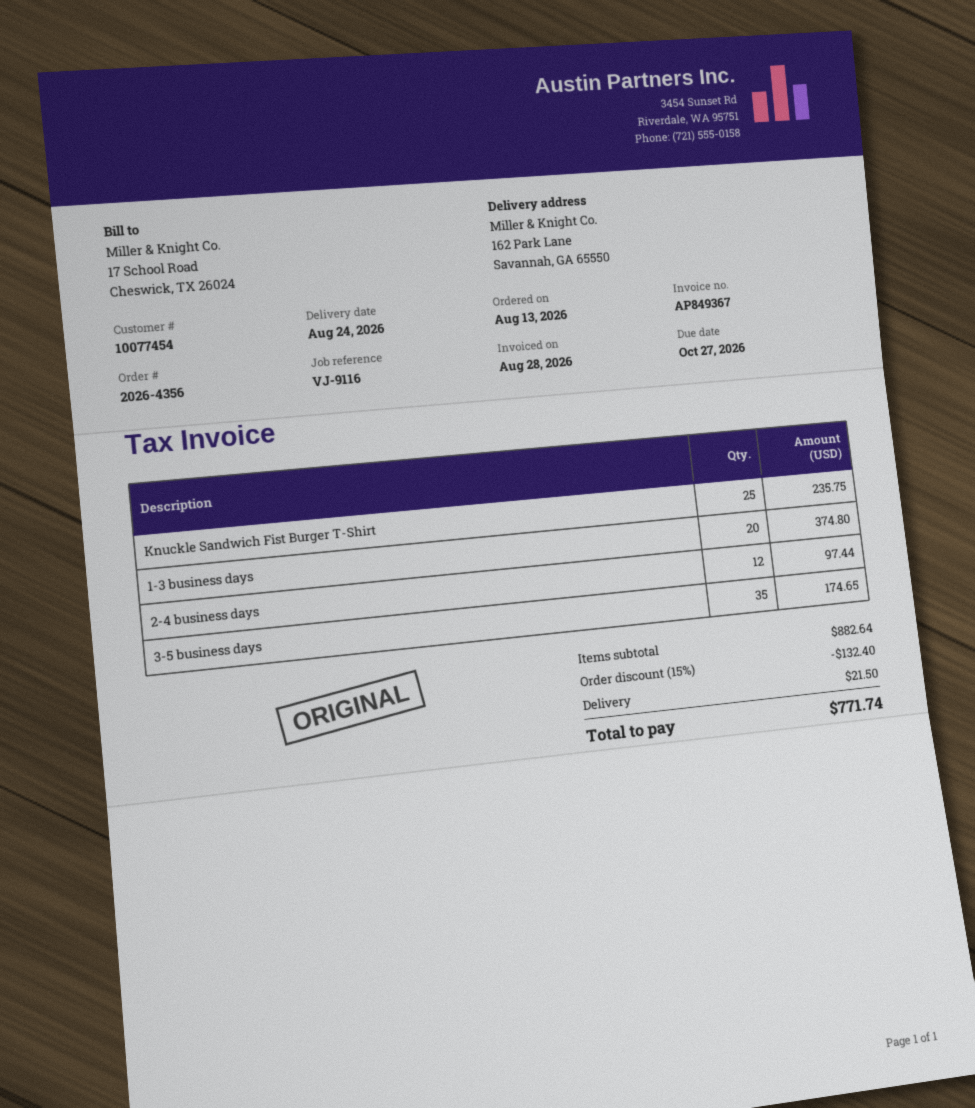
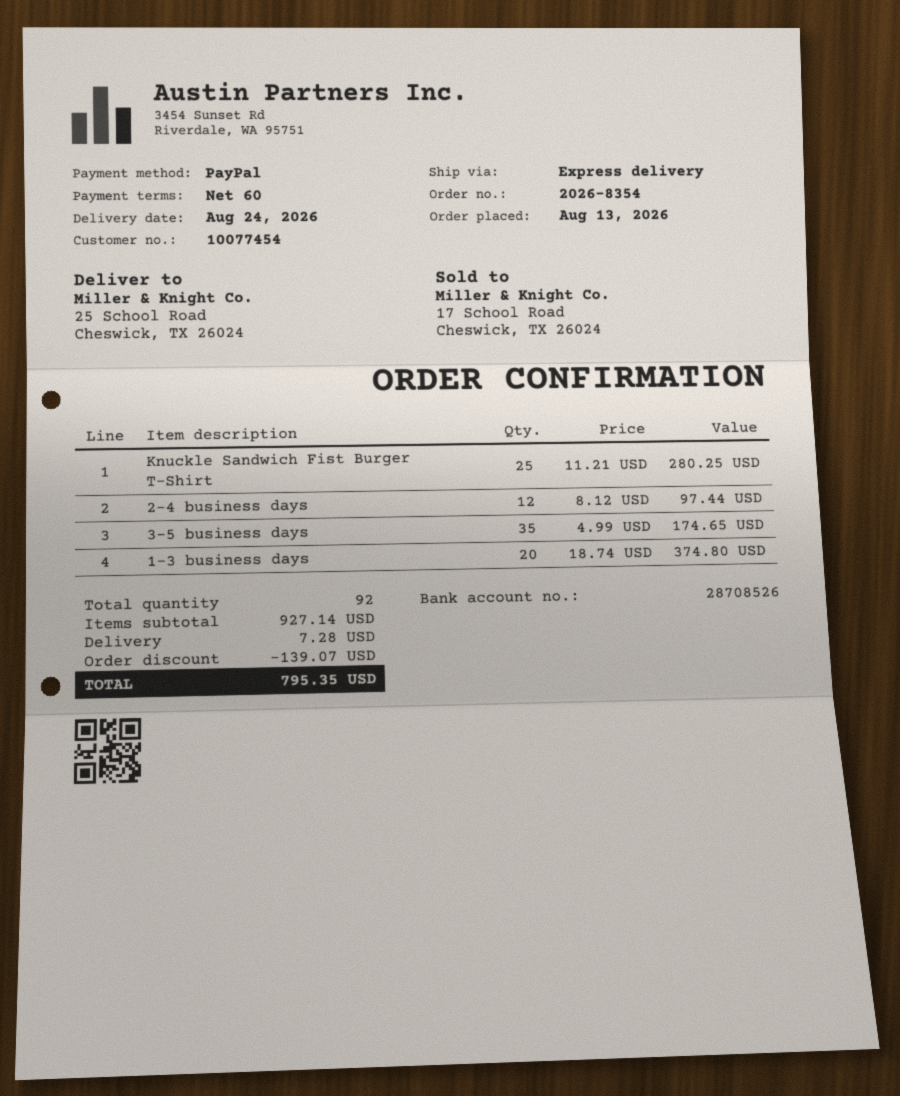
order number: 2026-4356 -> 2026-8354
ship to: 162 Park Lane, Savannah, GA 65550 -> 25 School Road, Cheswick, TX 26024
Knuckle Sandwich Fist Burger T-Shirt: 25 for 235.75 -> 25 for 280.25
subtotal: 882.64 -> 927.14
discount: 132.40 -> 139.07
shipping: 21.50 -> 7.28
total: 771.74 -> 795.35

